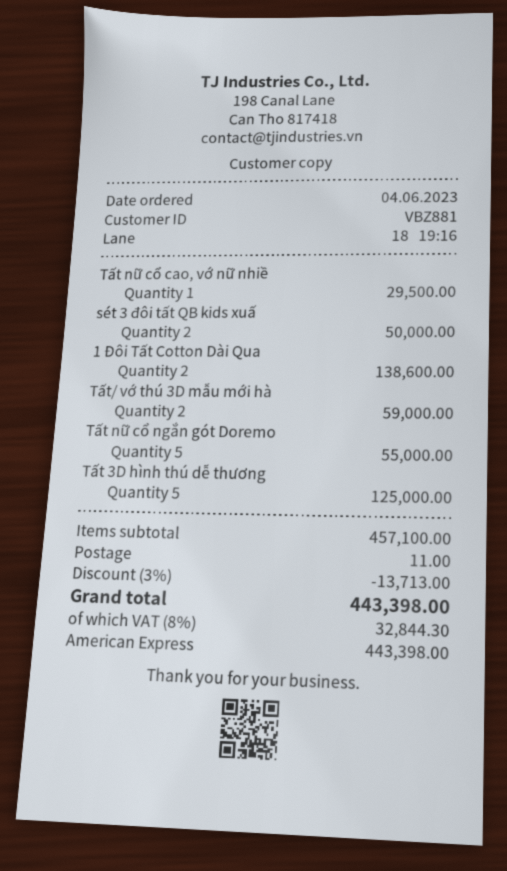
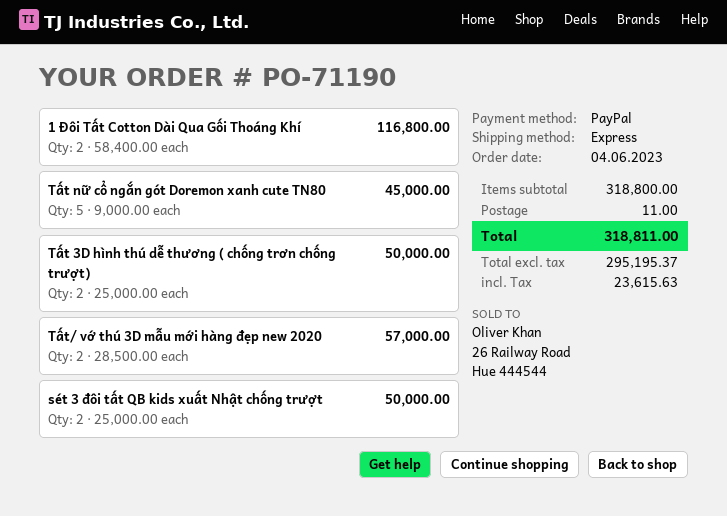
payment method: American Express -> PayPal
Tất nữ cổ cao, vớ nữ nhiề: 1 for 29500.00 -> none
1 Đôi Tất Cotton Dài Qua: 2 for 138600.00 -> 2 for 116800.00
Tất/ vớ thú 3D mẫu mới hà: 2 for 59000.00 -> 2 for 57000.00
Tất nữ cổ ngắn gót Doremo: 5 for 55000.00 -> 5 for 45000.00
Tất 3D hình thú dễ thương: 5 for 125000.00 -> 2 for 50000.00
subtotal: 457100.00 -> 318800.00
discount: 3% = 13713.00 -> none
tax: 32844.30 -> 23615.63
total: 443398.00 -> 318811.00

